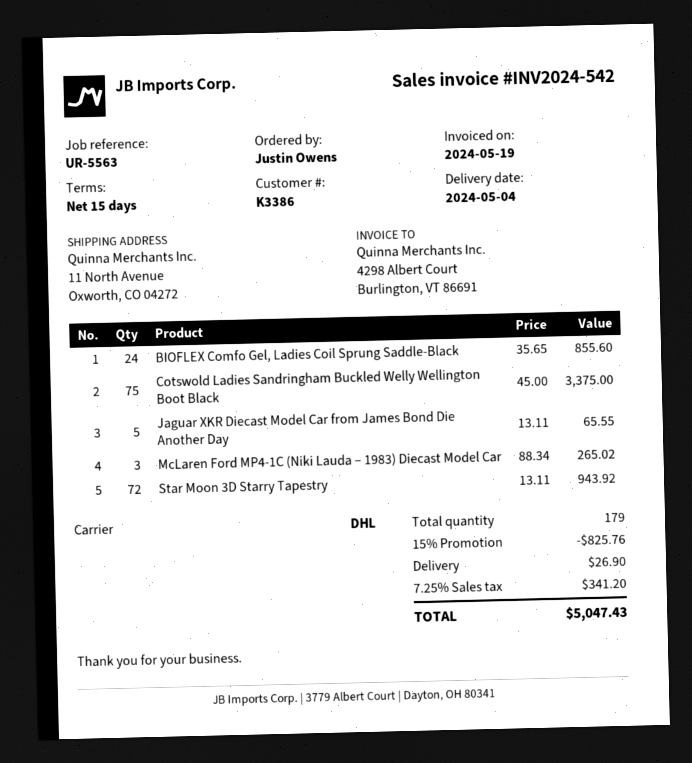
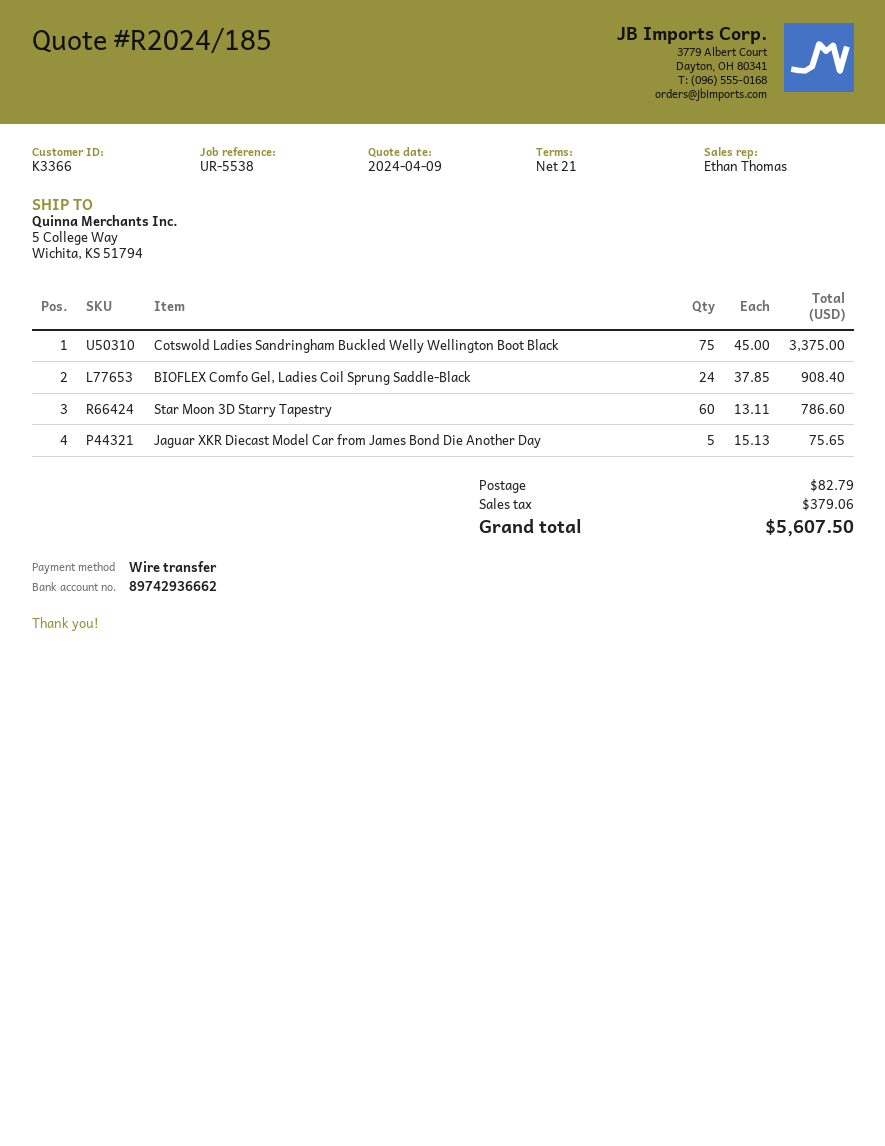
payment terms: 15 days -> 21 days
customer number: K3386 -> K3366
reference: UR-5563 -> UR-5538
ship to: 11 North Avenue, Oxworth, CO 04272 -> 5 College Way, Wichita, KS 51794
BIOFLEX Comfo Gel, Ladies Coil Sprung Saddle-Black: 24 x 35.65 = 855.60 -> 24 x 37.85 = 908.40
Jaguar XKR Diecast Model Car from James Bond Die Another Day: 5 x 13.11 = 65.55 -> 5 x 15.13 = 75.65
McLaren Ford MP4-1C (Niki Lauda – 1983) Diecast Model Car: 3 x 88.34 = 265.02 -> none
Star Moon 3D Starry Tapestry: 72 x 13.11 = 943.92 -> 60 x 13.11 = 786.60
discount: 15% = 825.76 -> none
shipping: 26.90 -> 82.79
tax: 341.20 -> 379.06
total: 5047.43 -> 5607.50

